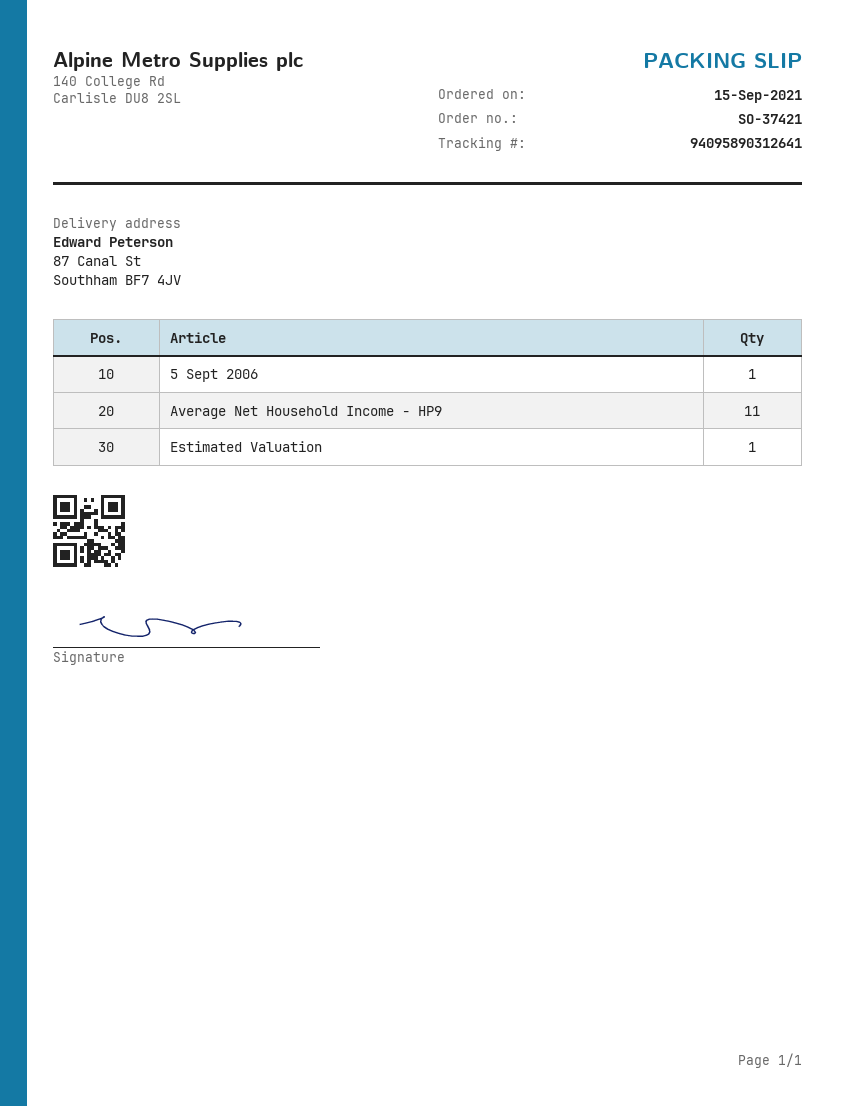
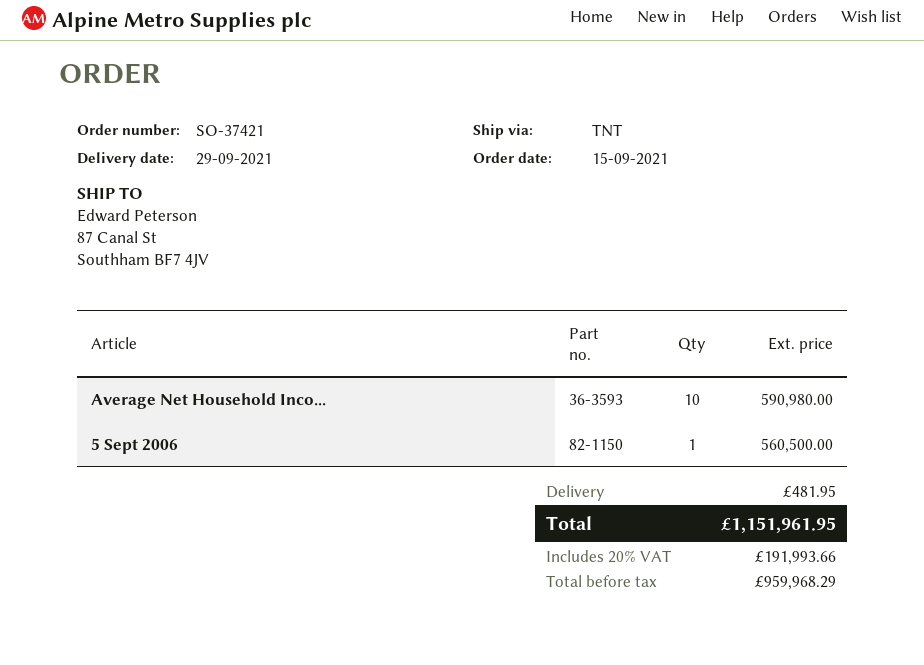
Average Net Household Income - HP9: 11 -> 10
Estimated Valuation: 1 -> none

